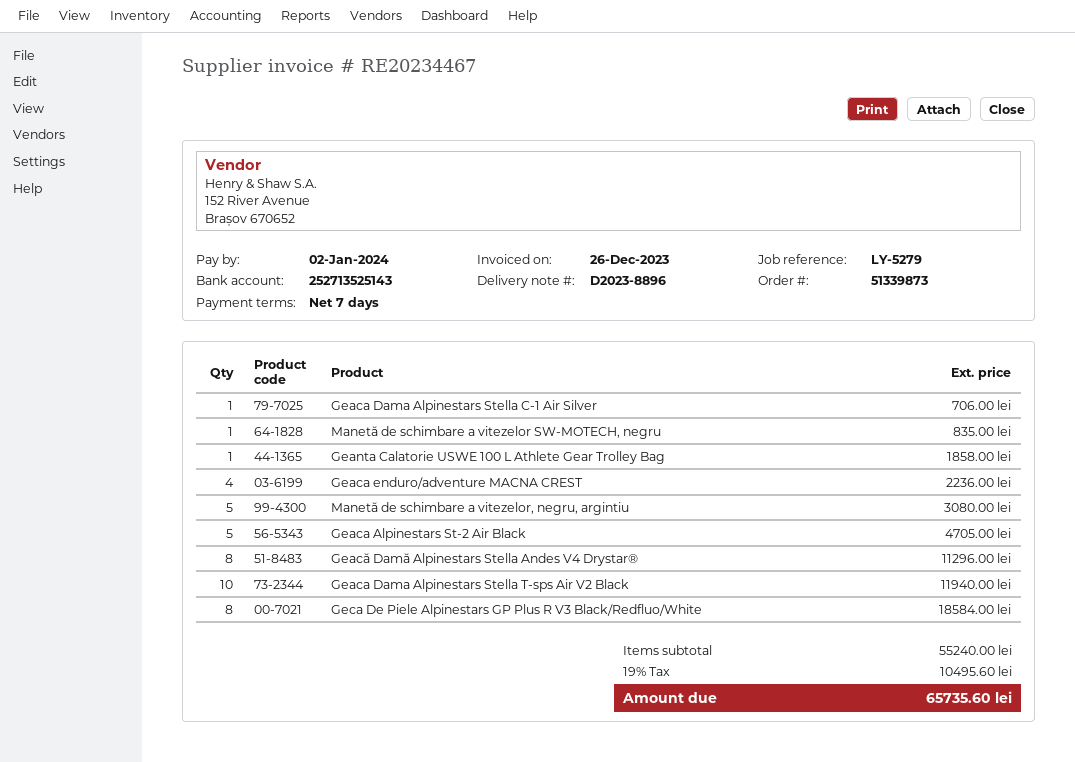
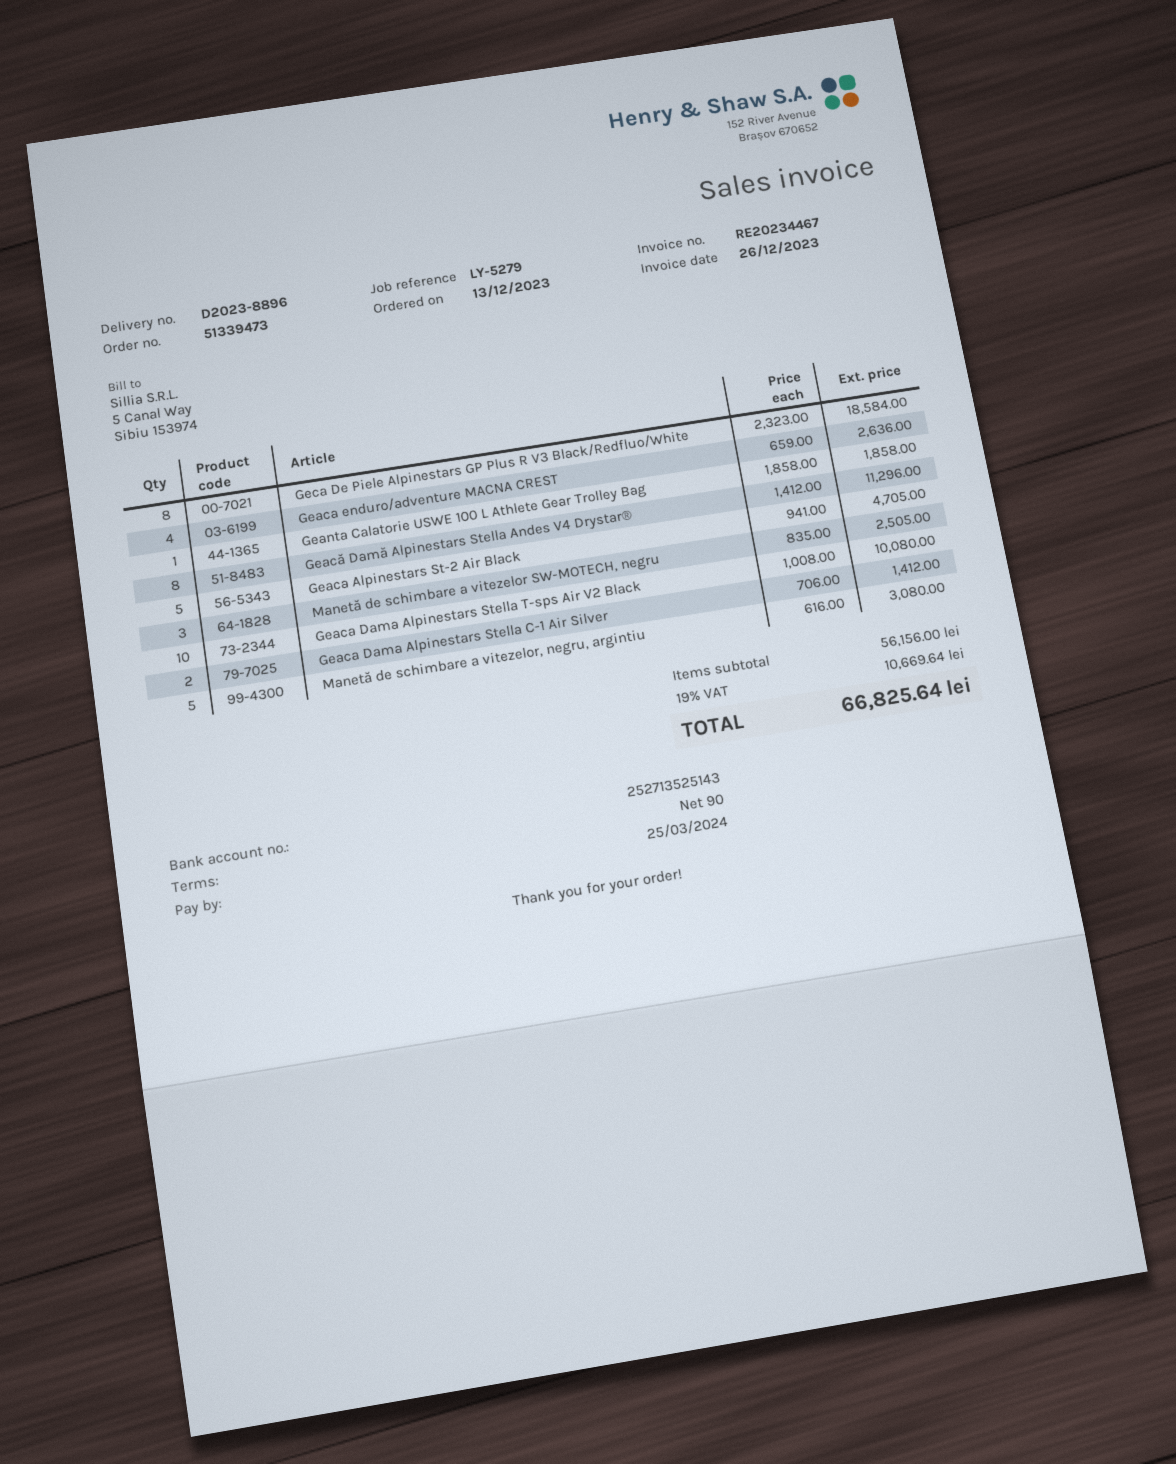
order number: 51339873 -> 51339473
payment terms: 7 days -> 90 days
due date: 2024-01-02 -> 2024-03-25
Geaca Dama Alpinestars Stella C-1 Air Silver: 1 for 706.00 -> 2 for 1412.00
Manetă de schimbare a vitezelor SW-MOTECH, negru: 1 for 835.00 -> 3 for 2505.00
Geaca enduro/adventure MACNA CREST: 4 for 2236.00 -> 4 for 2636.00
Geaca Dama Alpinestars Stella T-sps Air V2 Black: 10 for 11940.00 -> 10 for 10080.00
subtotal: 55240.00 -> 56156.00
tax: 19% = 10495.60 -> 19% = 10669.64
total: 65735.60 -> 66825.64

